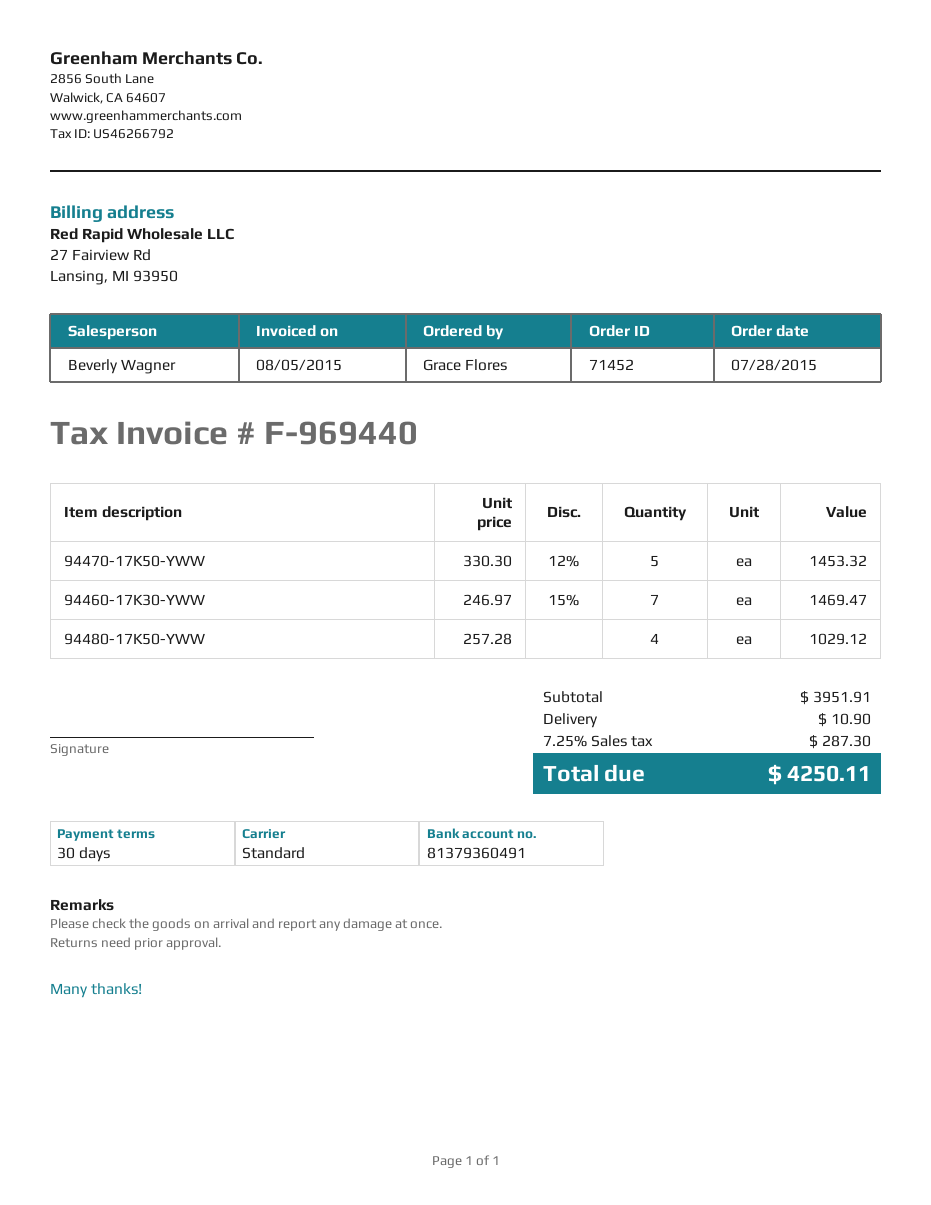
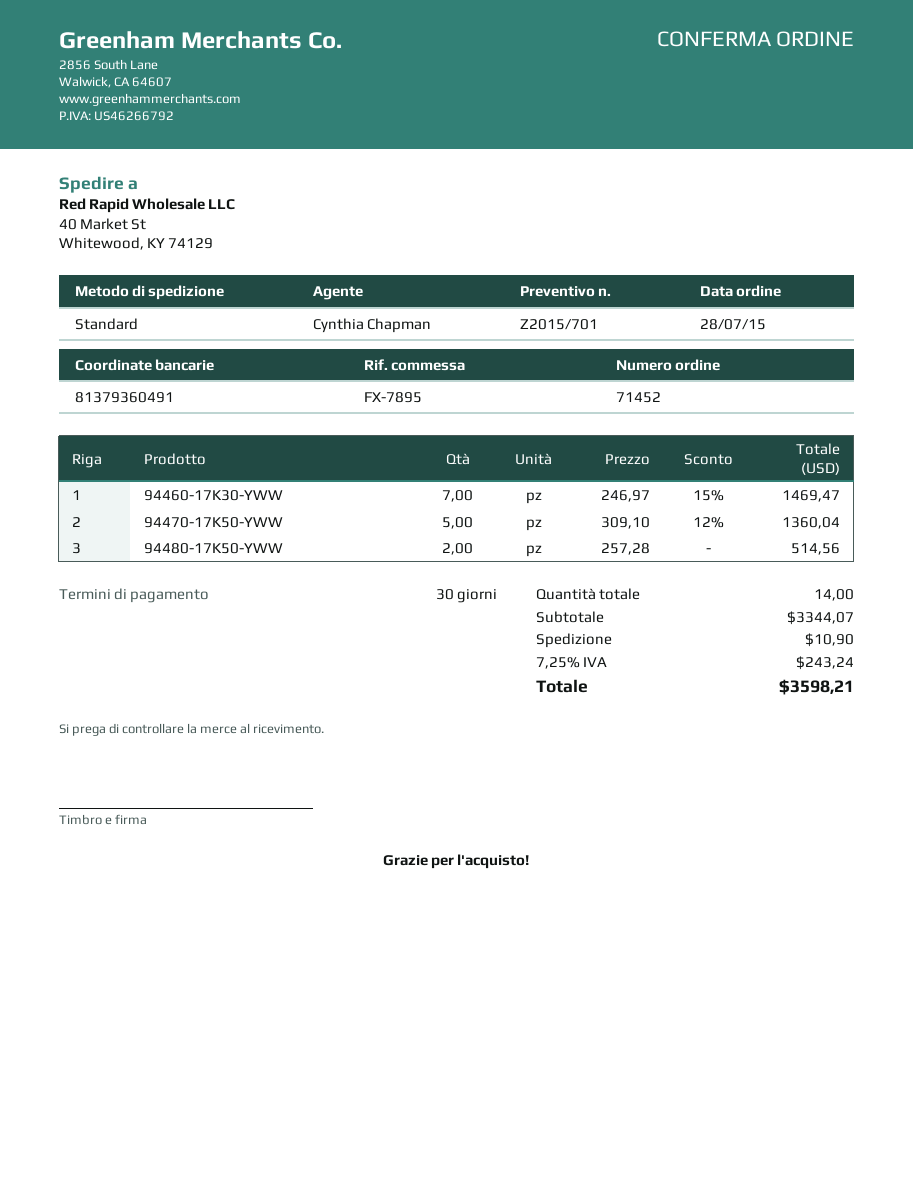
sales rep: Beverly Wagner -> Cynthia Chapman
94470-17K50-YWW: 5 x 330.30 - 12% = 1453.32 -> 5 x 309.10 - 12% = 1360.04
94480-17K50-YWW: 4 x 257.28 = 1029.12 -> 2 x 257.28 = 514.56
subtotal: 3951.91 -> 3344.07
tax: 7.25% = 287.30 -> 7.25% = 243.24
total: 4250.11 -> 3598.21

